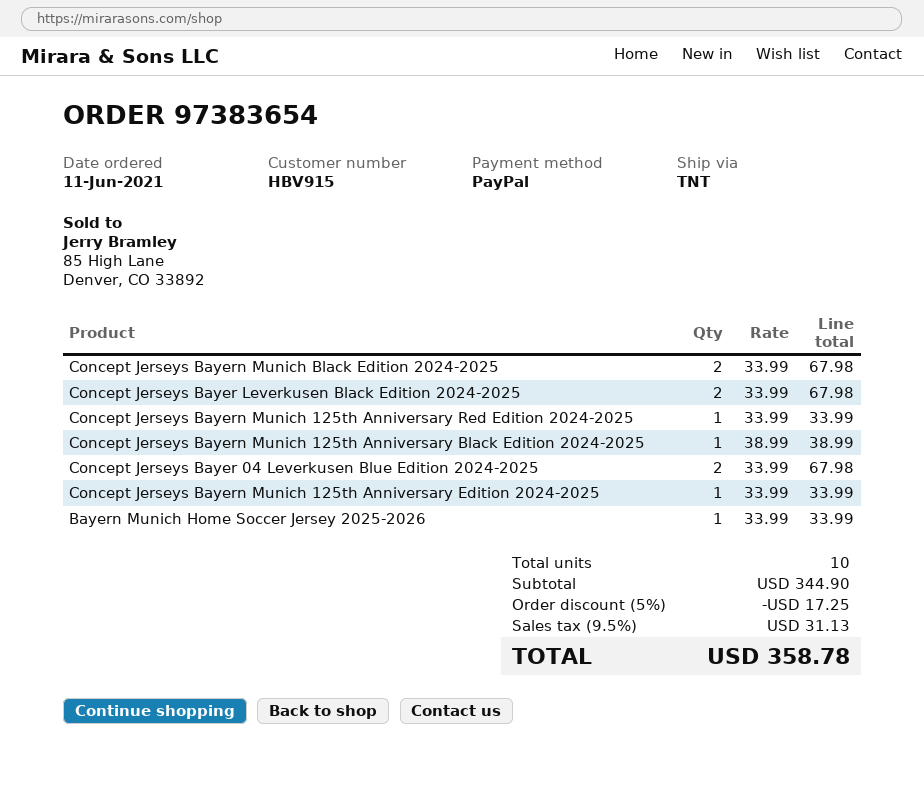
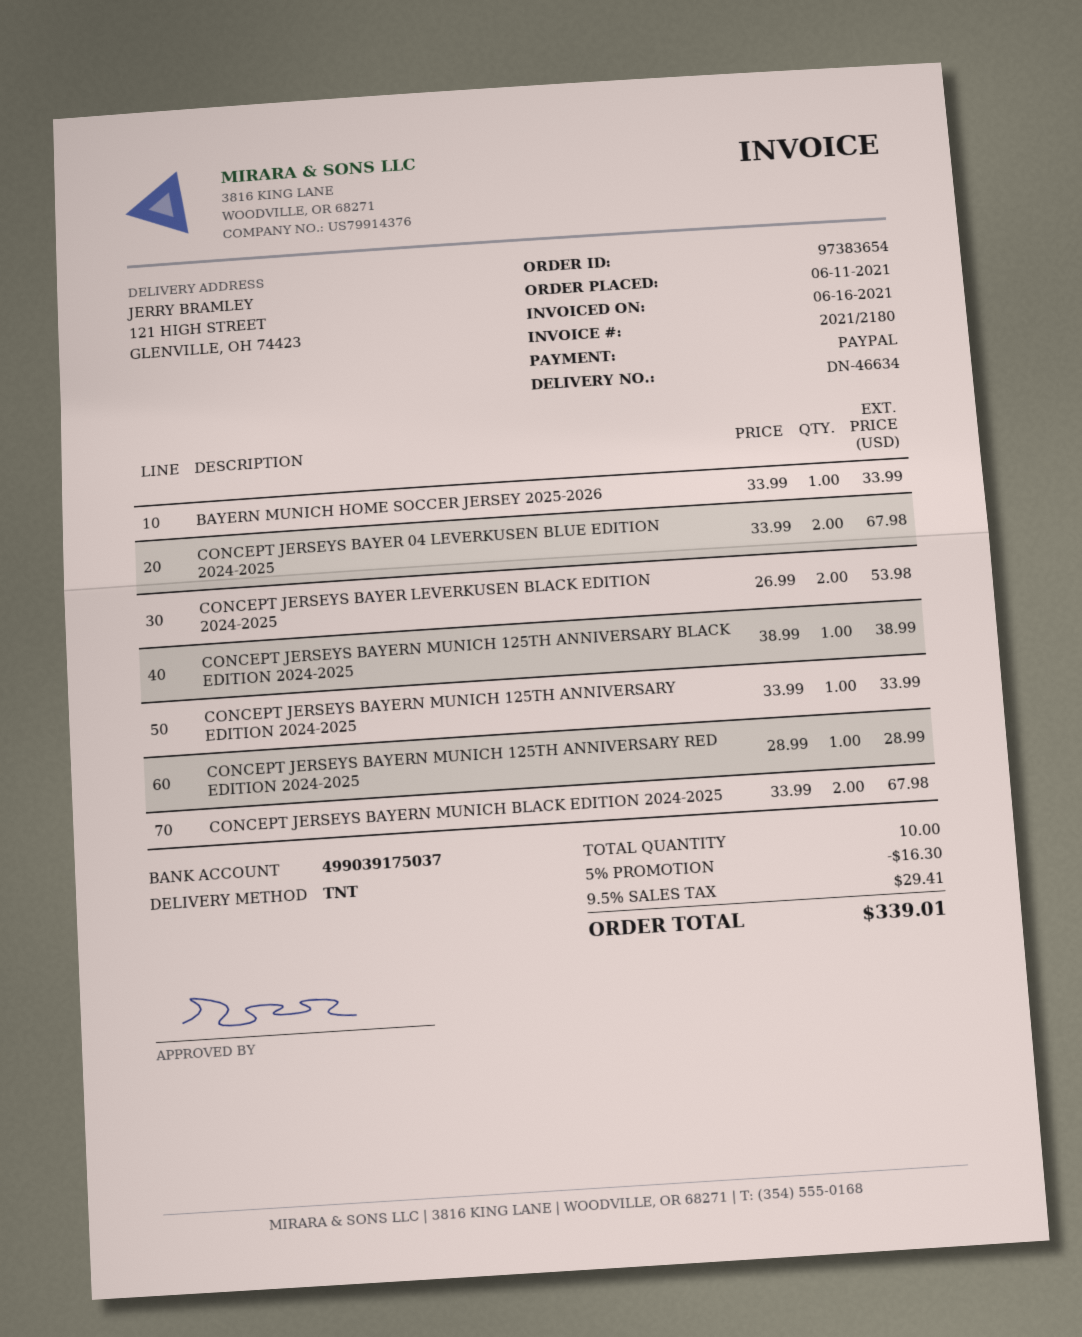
Concept Jerseys Bayer Leverkusen Black Edition 2024-2025: 2 x 33.99 = 67.98 -> 2 x 26.99 = 53.98
Concept Jerseys Bayern Munich 125th Anniversary Red Edition 2024-2025: 1 x 33.99 = 33.99 -> 1 x 28.99 = 28.99
discount: 5% = 17.25 -> 5% = 16.30
tax: 9.5% = 31.13 -> 9.5% = 29.41
total: 358.78 -> 339.01

